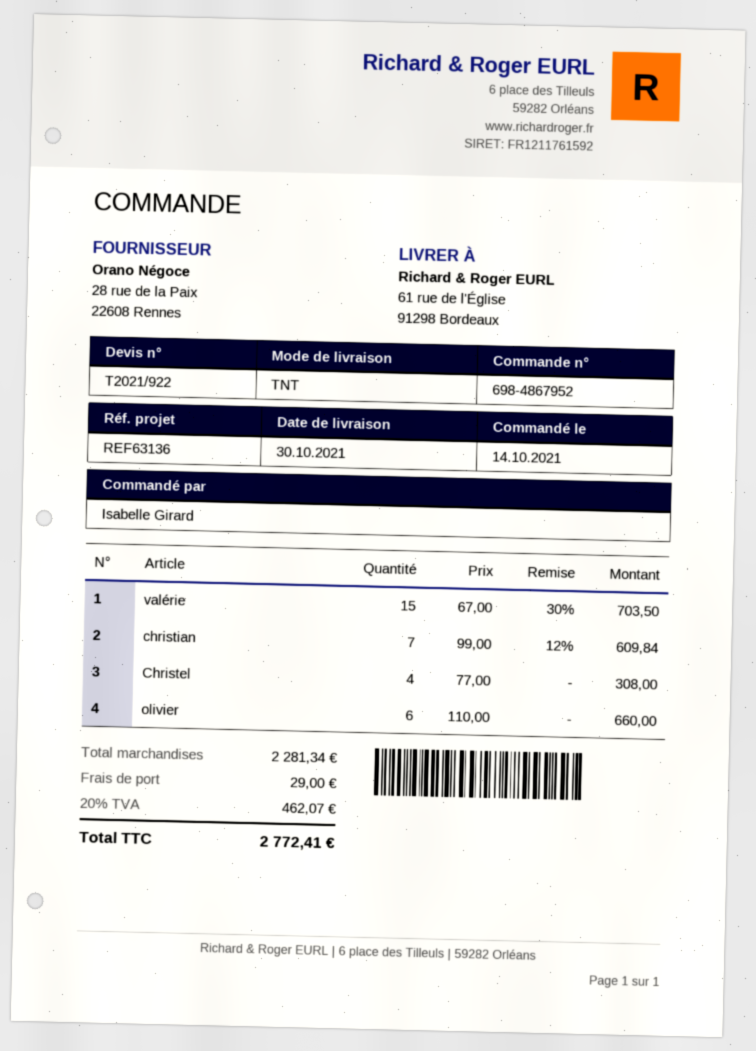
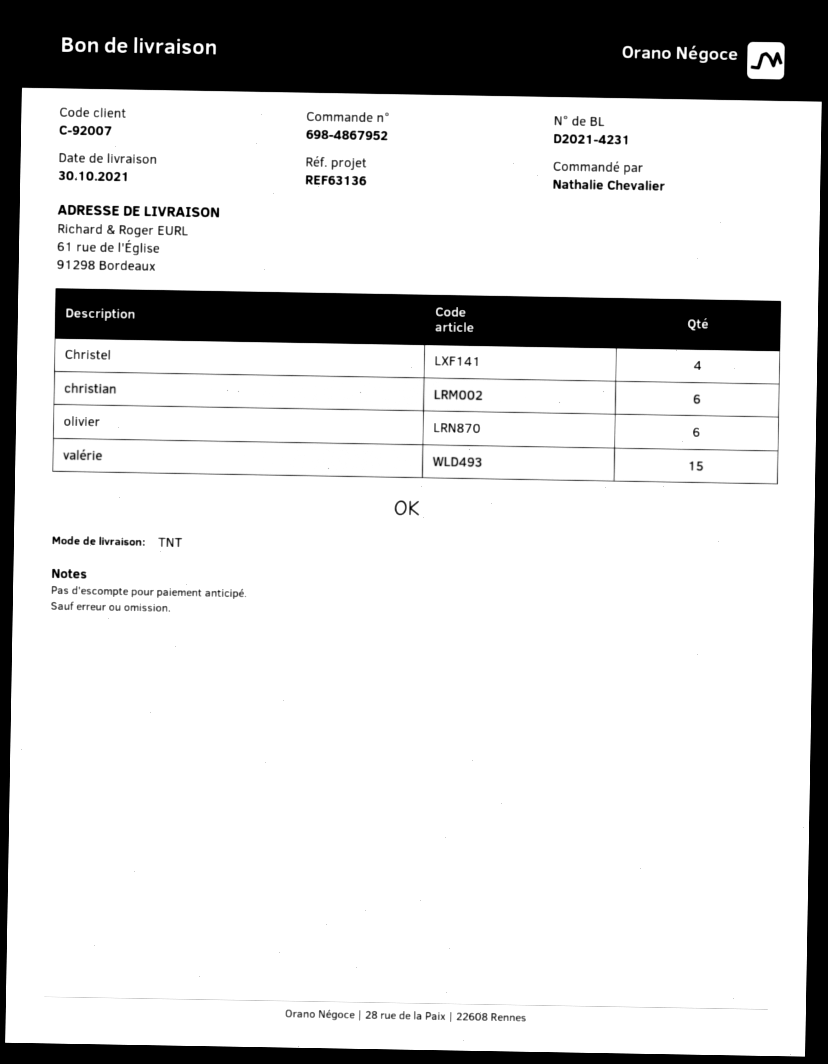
ordered by: Isabelle Girard -> Nathalie Chevalier
christian: 7 -> 6

